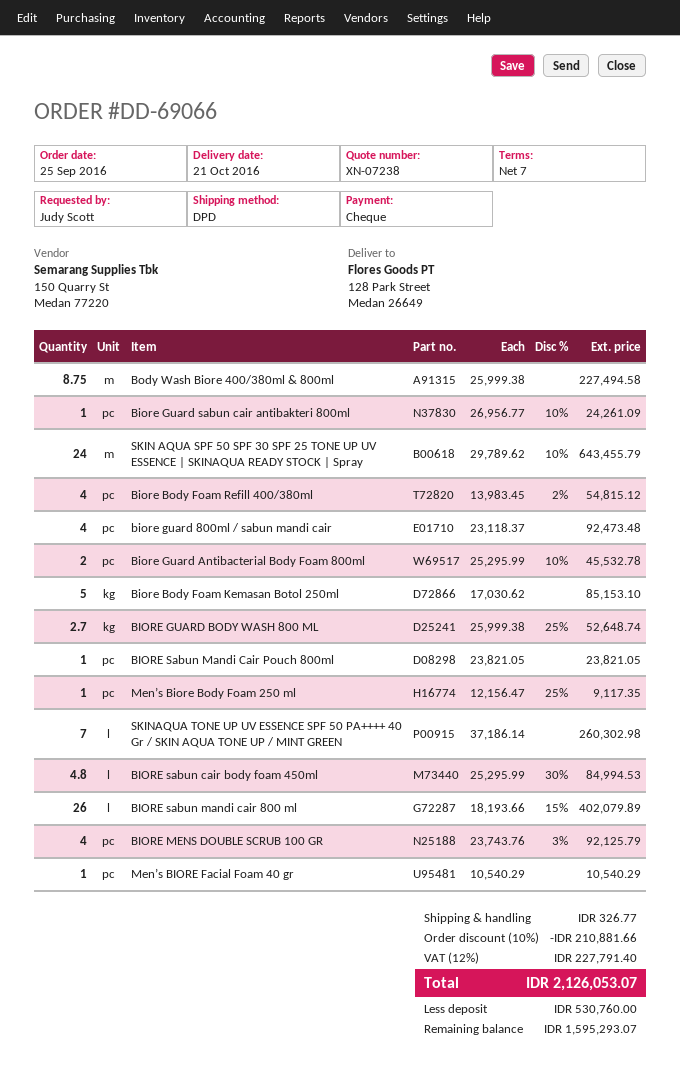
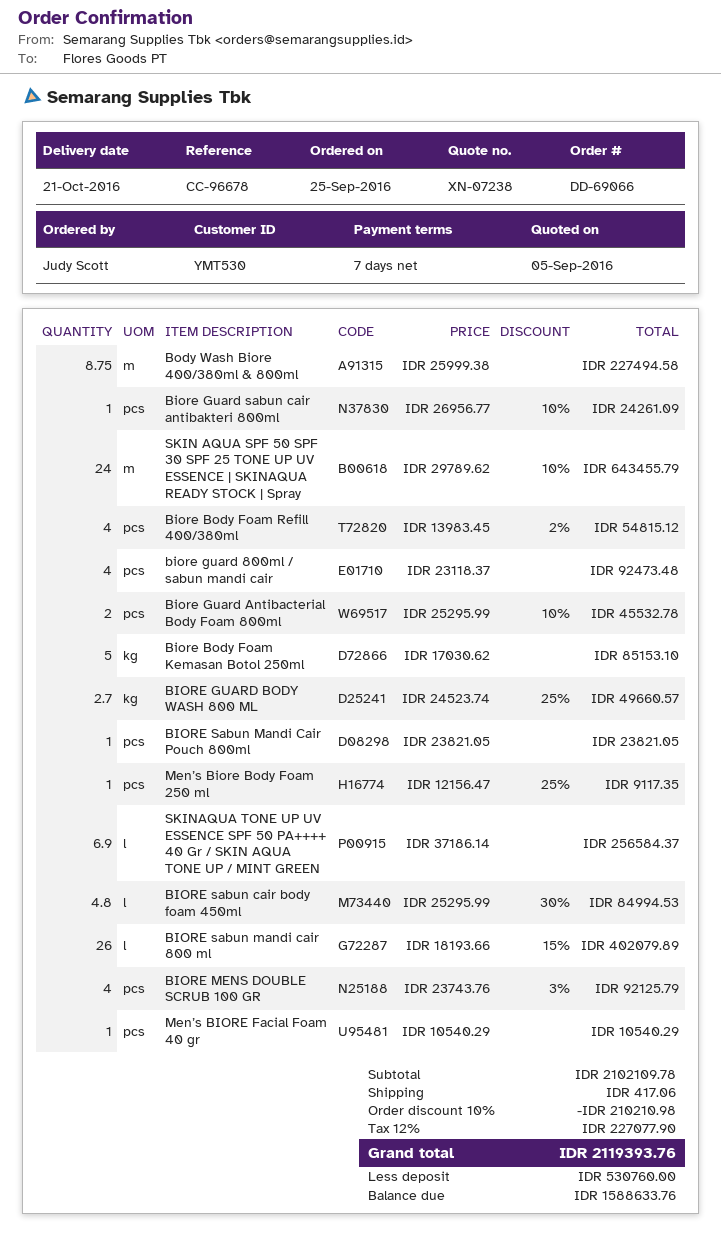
BIORE GUARD BODY WASH 800 ML: 2.7 x 25999.38 - 25% = 52648.74 -> 2.7 x 24523.74 - 25% = 49660.57
SKINAQUA TONE UP UV ESSENCE SPF 50 PA++++ 40 Gr / SKIN AQUA TONE UP / MINT GREEN: 7 x 37186.14 = 260302.98 -> 6.9 x 37186.14 = 256584.37
discount: 10% = 210881.66 -> 10% = 210210.98
shipping: 326.77 -> 417.06
tax: 12% = 227791.40 -> 12% = 227077.90
total: 2126053.07 -> 2119393.76
balance: 1595293.07 -> 1588633.76

